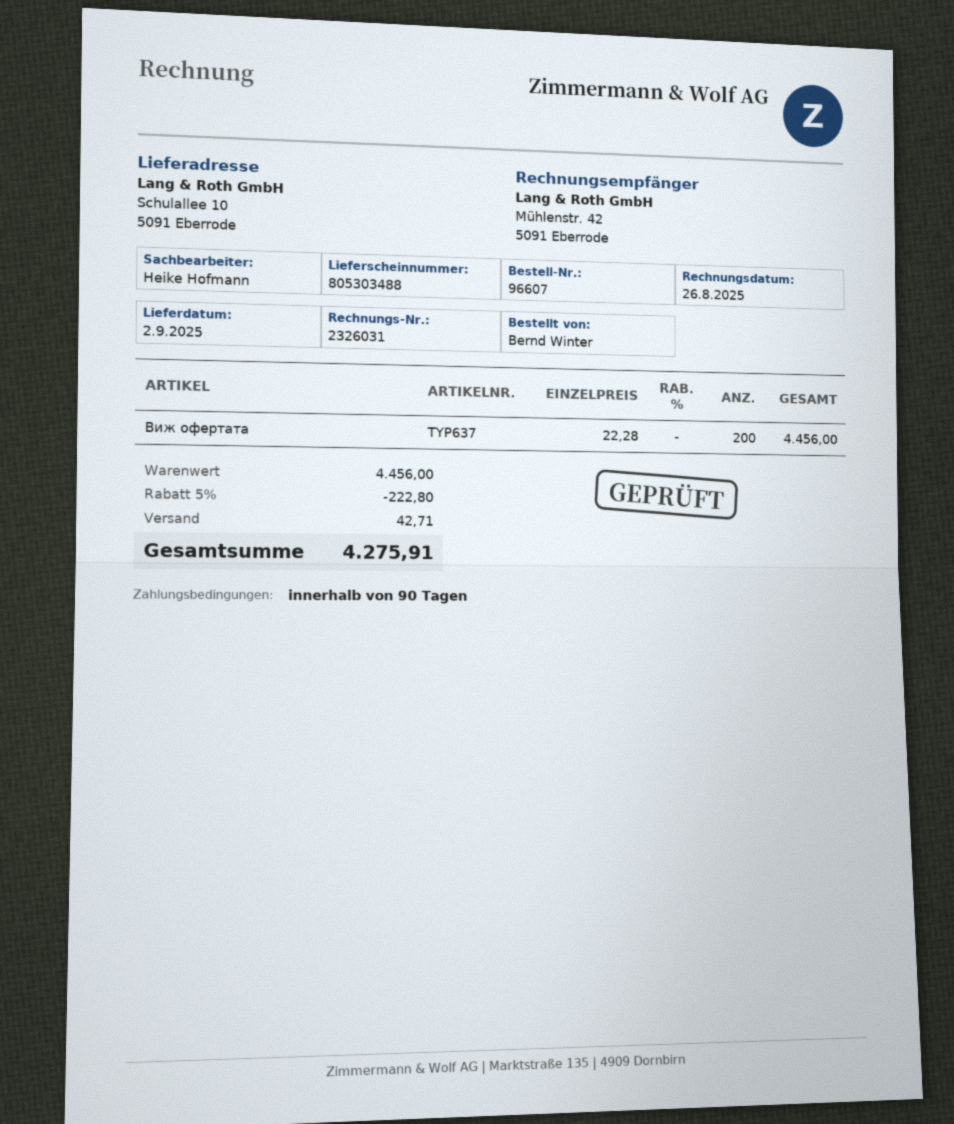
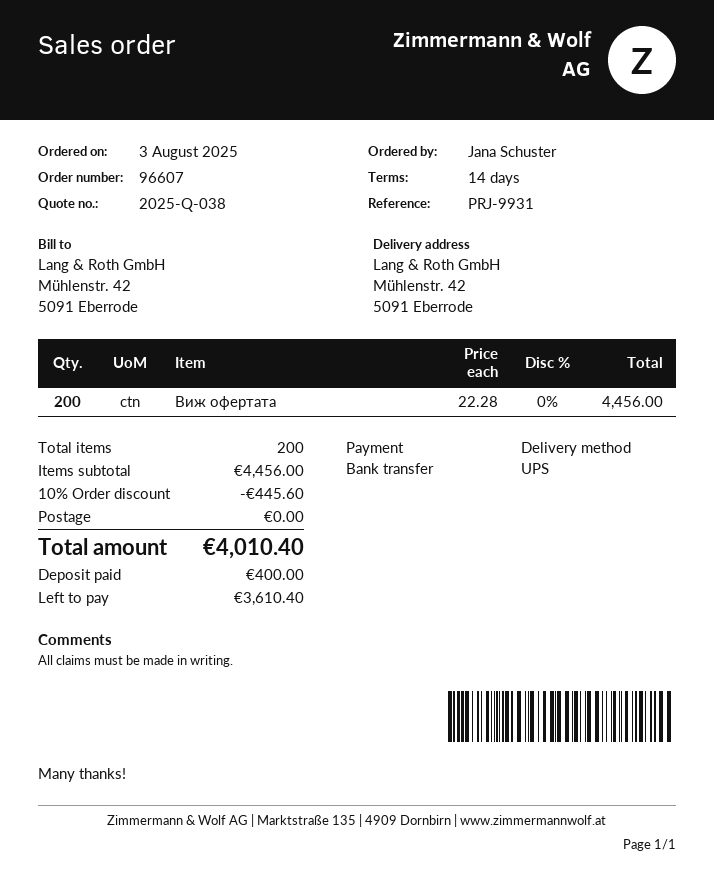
payment terms: 90 days -> 14 days
ordered by: Bernd Winter -> Jana Schuster
ship to: Schulallee 10, 5091 Eberrode -> Mühlenstr. 42, 5091 Eberrode
discount: 5% = 222.80 -> 10% = 445.60
shipping: 42.71 -> 0.00
total: 4275.91 -> 4010.40

